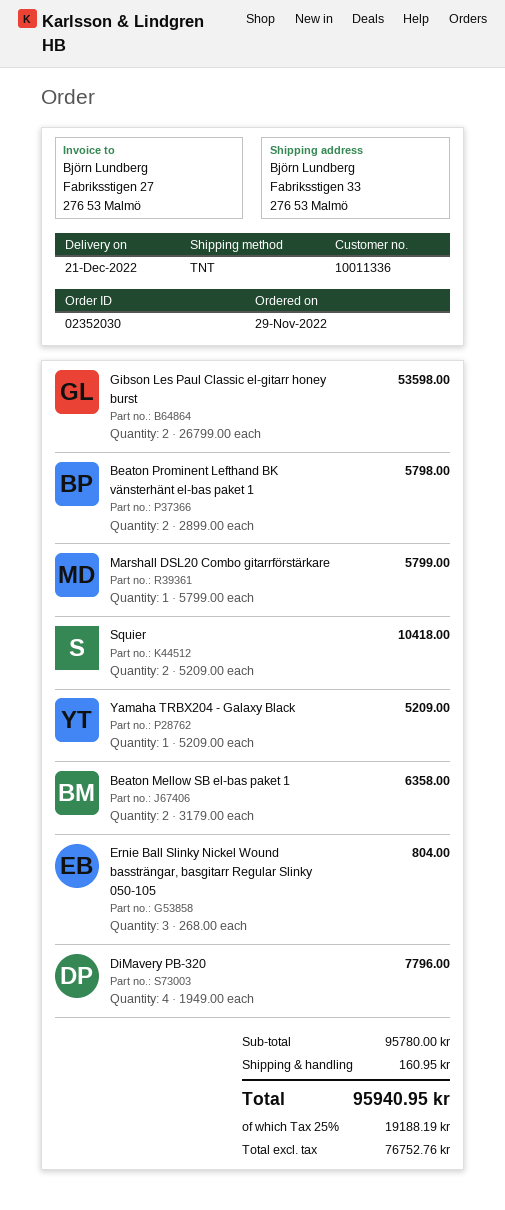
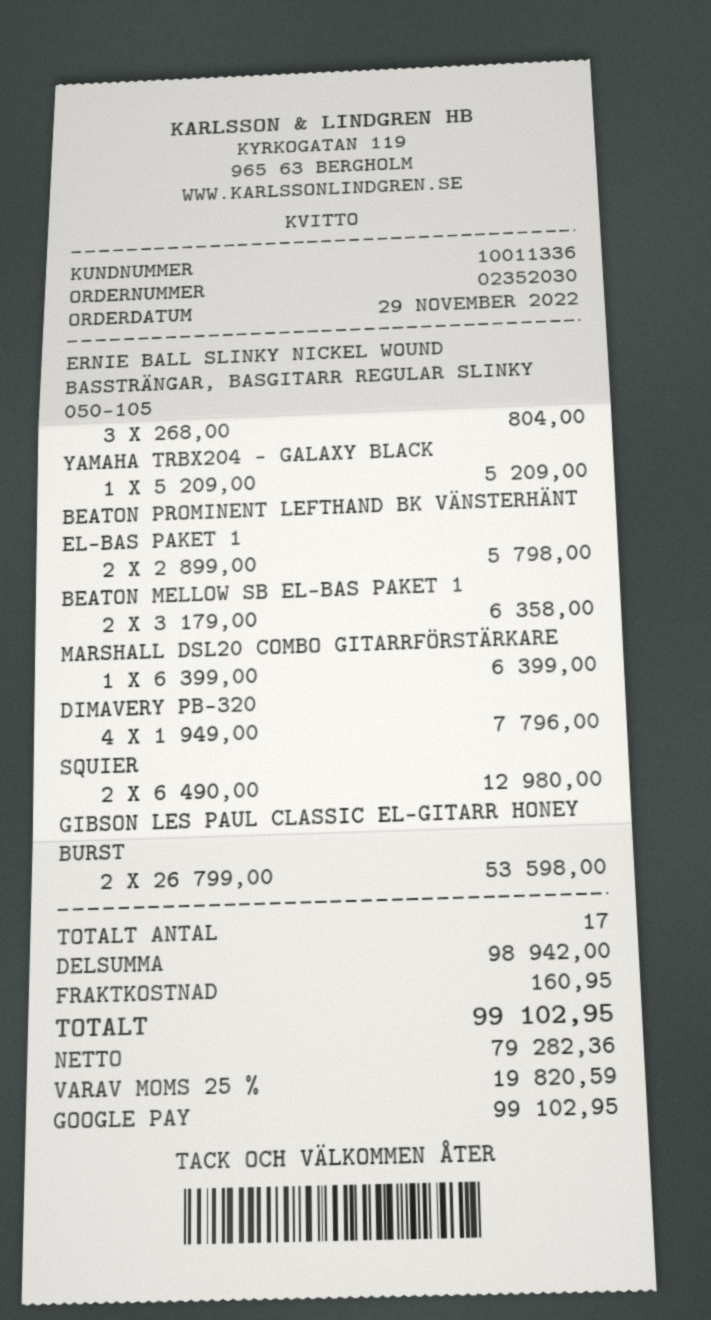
Marshall DSL20 Combo gitarrförstärkare: 1 x 5799.00 = 5799.00 -> 1 x 6399.00 = 6399.00
Squier: 2 x 5209.00 = 10418.00 -> 2 x 6490.00 = 12980.00
subtotal: 95780.00 -> 98942.00
net: 76752.76 -> 79282.36
tax: 25% = 19188.19 -> 25% = 19820.59
total: 95940.95 -> 99102.95

